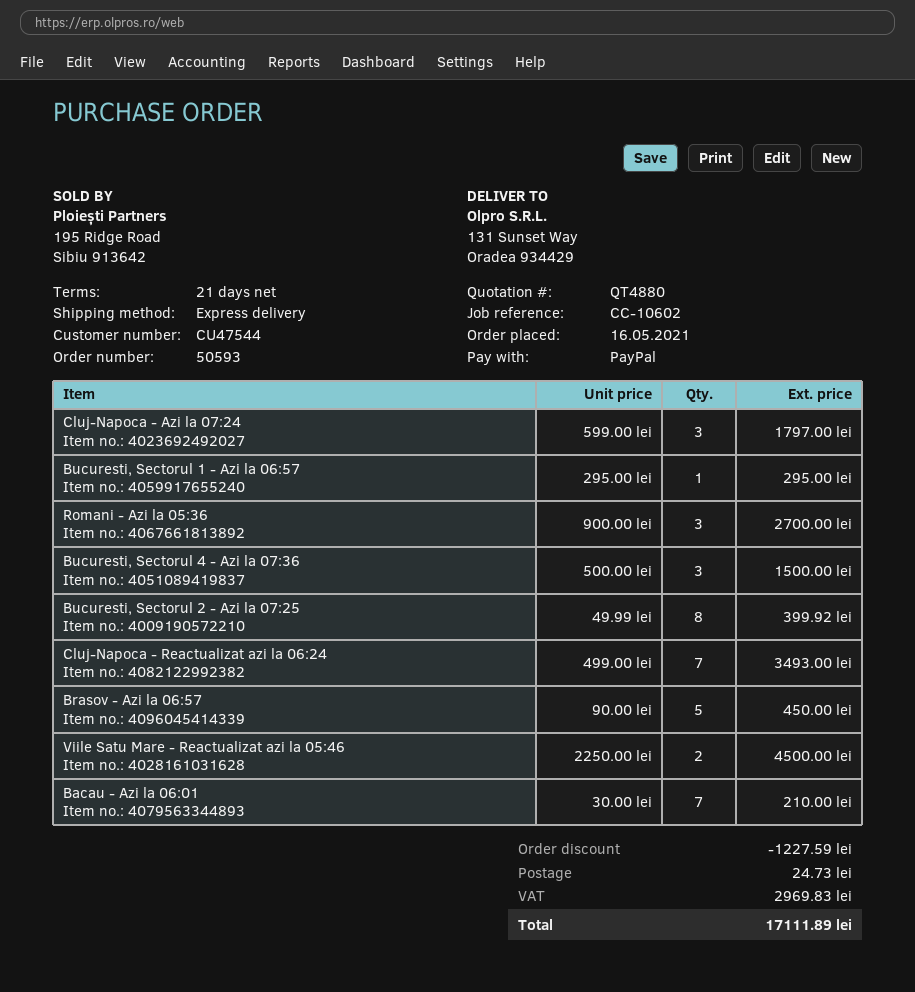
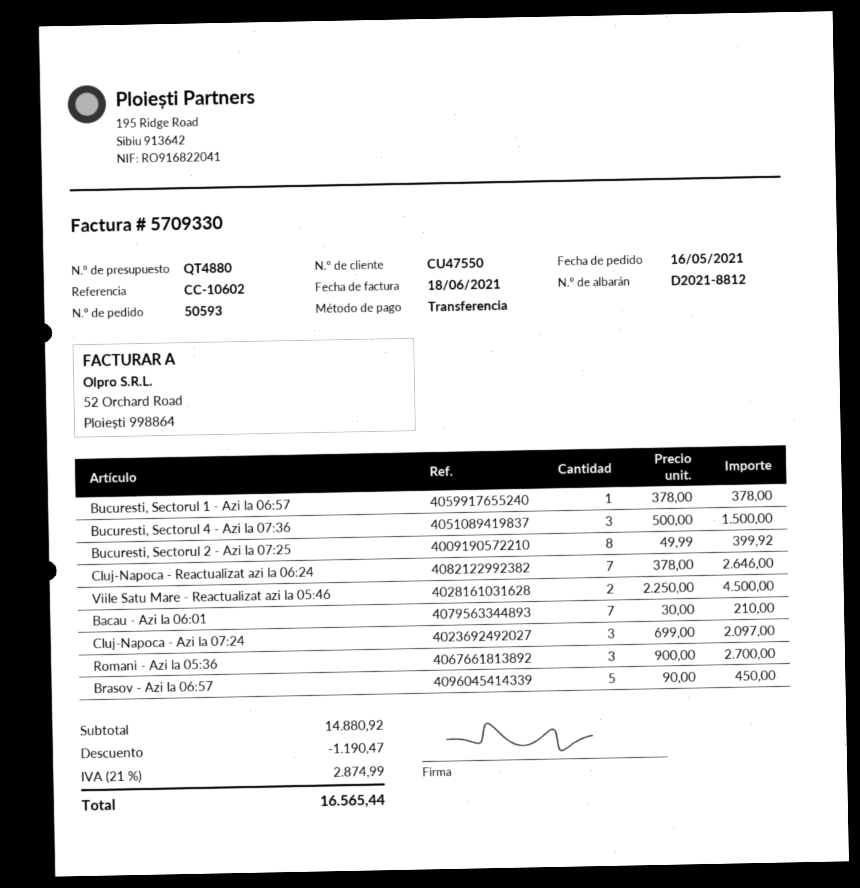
customer number: CU47544 -> CU47550
payment method: PayPal -> bank transfer
Cluj-Napoca - Azi la 07:24: 3 x 599.00 = 1797.00 -> 3 x 699.00 = 2097.00
Bucuresti, Sectorul 1 - Azi la 06:57: 1 x 295.00 = 295.00 -> 1 x 378.00 = 378.00
Cluj-Napoca - Reactualizat azi la 06:24: 7 x 499.00 = 3493.00 -> 7 x 378.00 = 2646.00
discount: 1227.59 -> 1190.47
shipping: 24.73 -> none
tax: 2969.83 -> 2874.99
total: 17111.89 -> 16565.44

